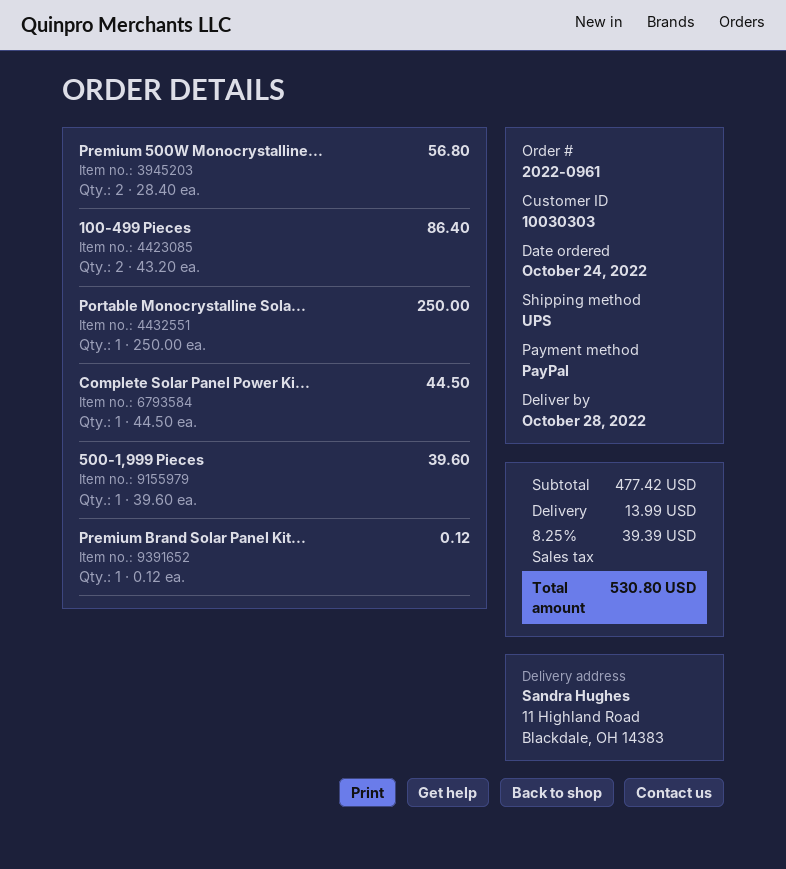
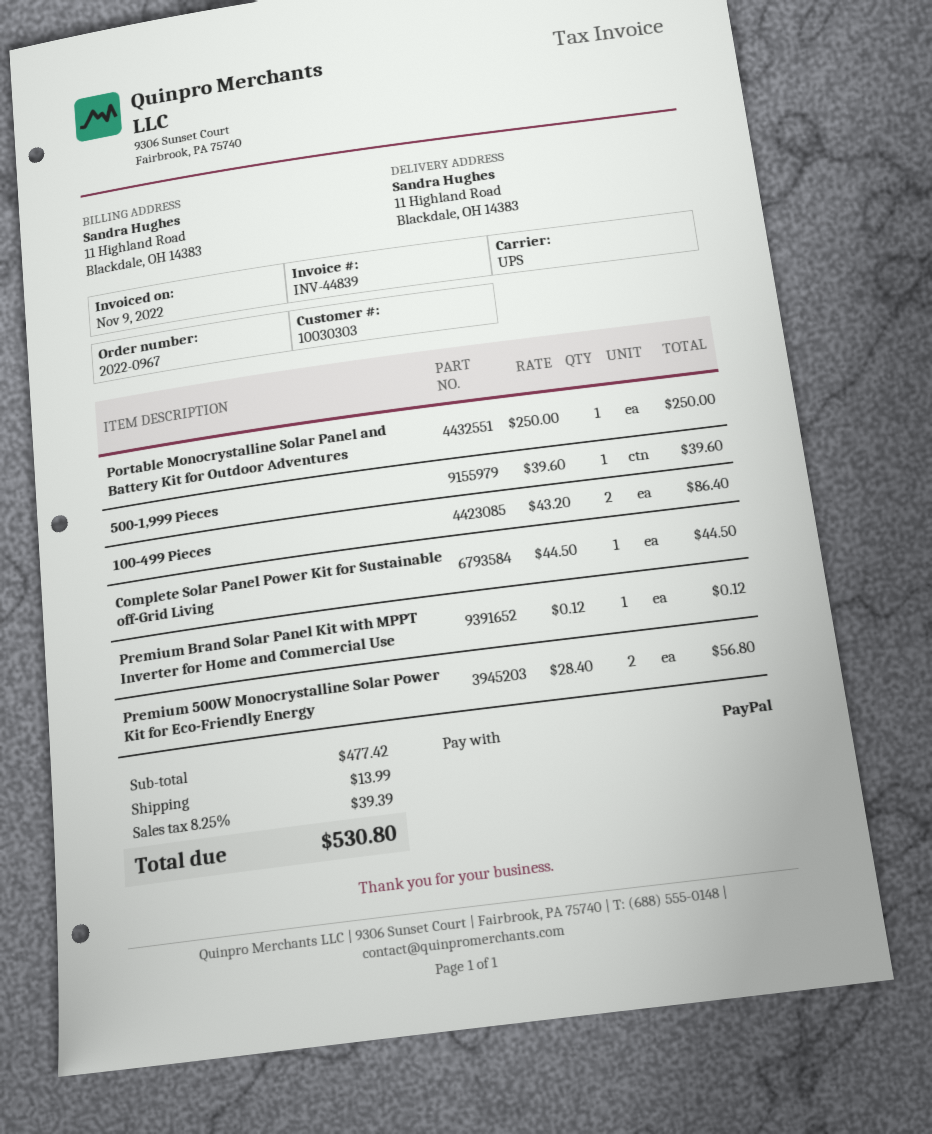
order number: 2022-0961 -> 2022-0967

